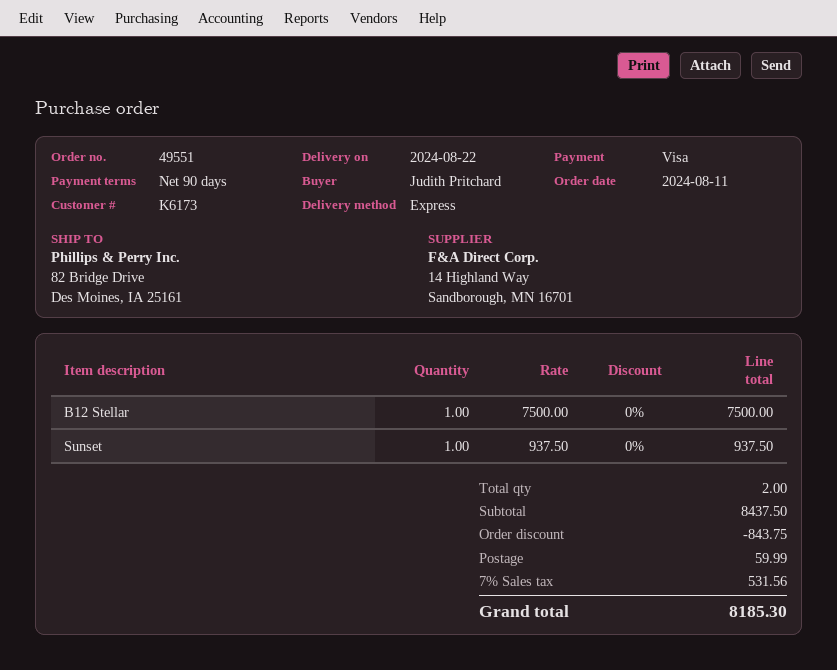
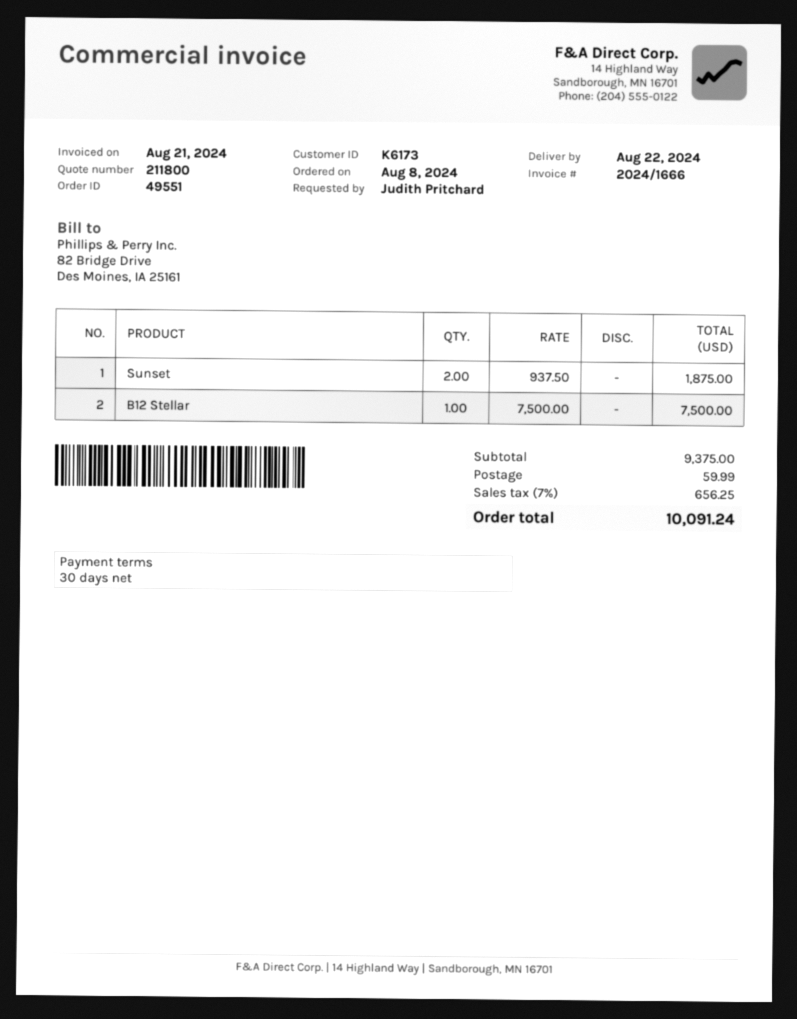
order date: 2024-08-11 -> 2024-08-08
payment terms: 90 days -> 30 days
Sunset: 1 x 937.50 = 937.50 -> 2 x 937.50 = 1875.00
subtotal: 8437.50 -> 9375.00
discount: 843.75 -> none
tax: 7% = 531.56 -> 7% = 656.25
total: 8185.30 -> 10091.24

